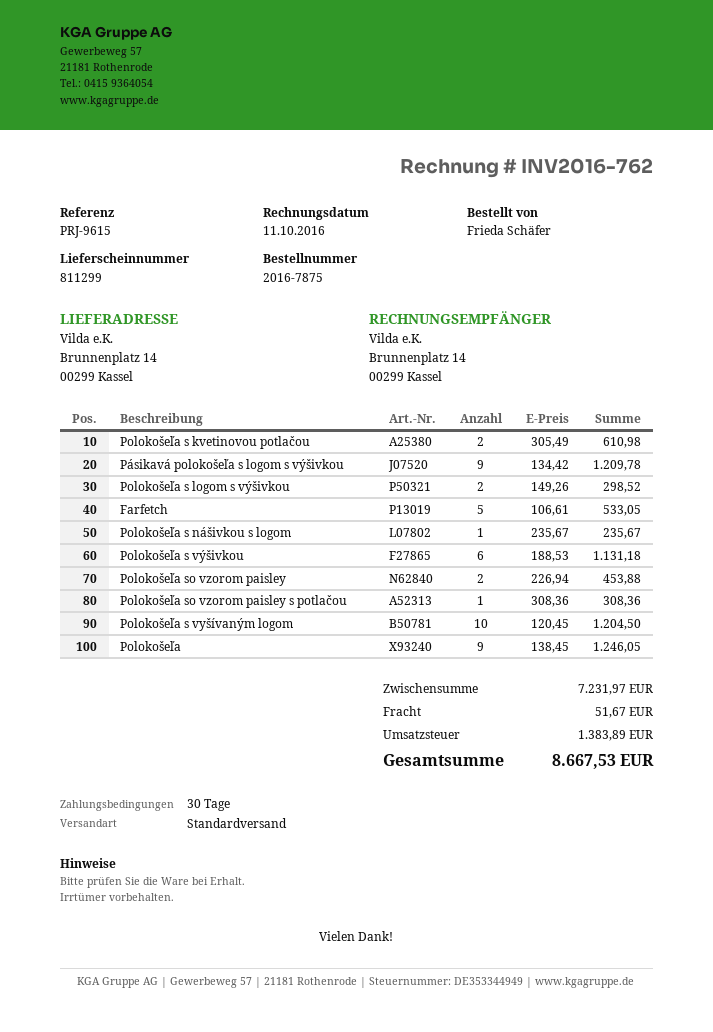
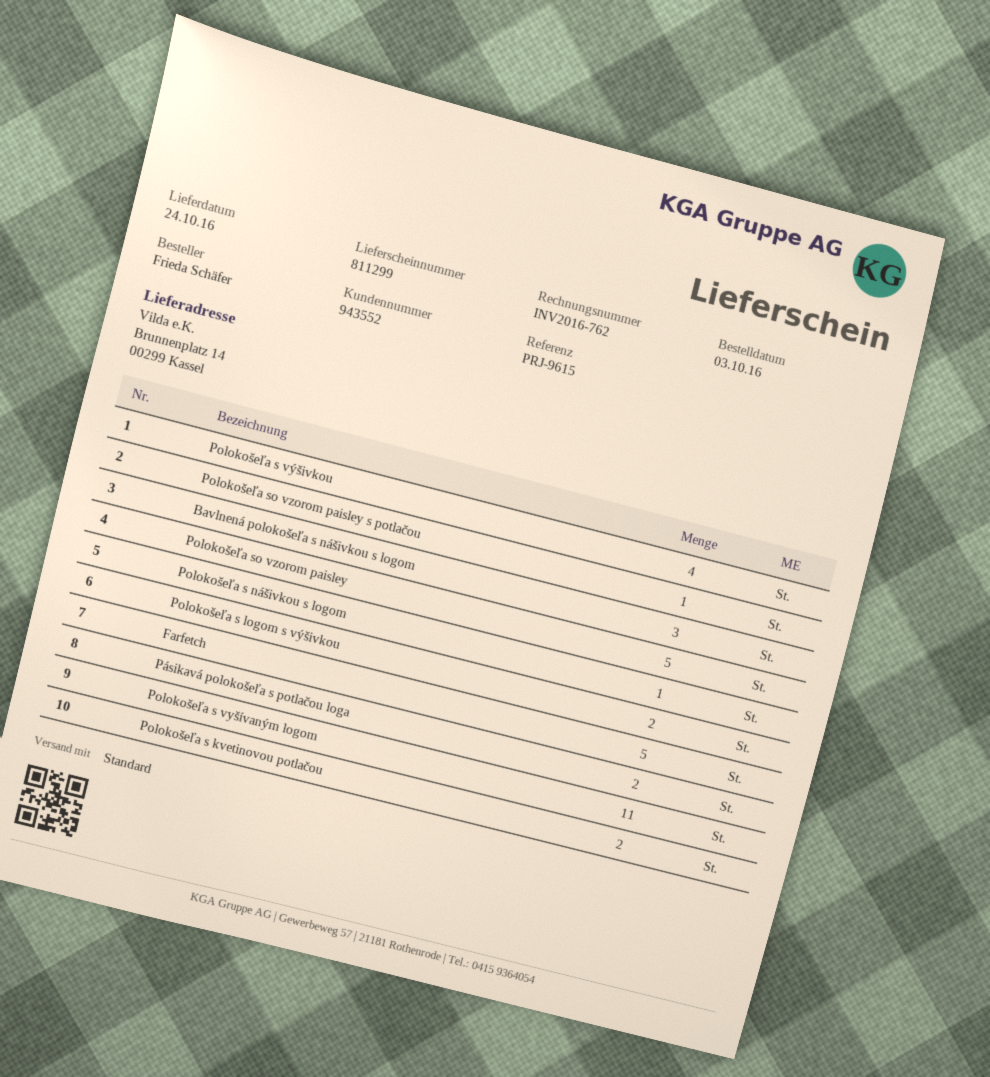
Pásikavá polokošeľa s logom s výšivkou: 9 -> none
Polokošeľa s výšivkou: 6 -> 4
Polokošeľa so vzorom paisley: 2 -> 5
Polokošeľa s vyšívaným logom: 10 -> 11
Polokošeľa: 9 -> none
Bavlnená polokošeľa s nášivkou s logom: none -> 3
Pásikavá polokošeľa s potlačou loga: none -> 2

